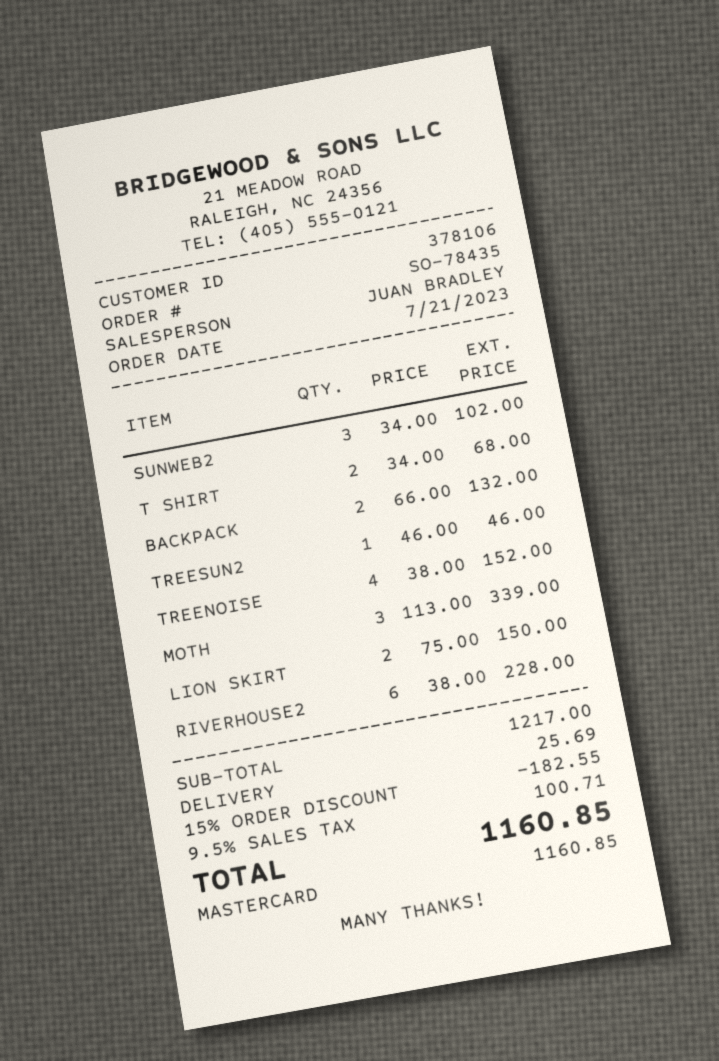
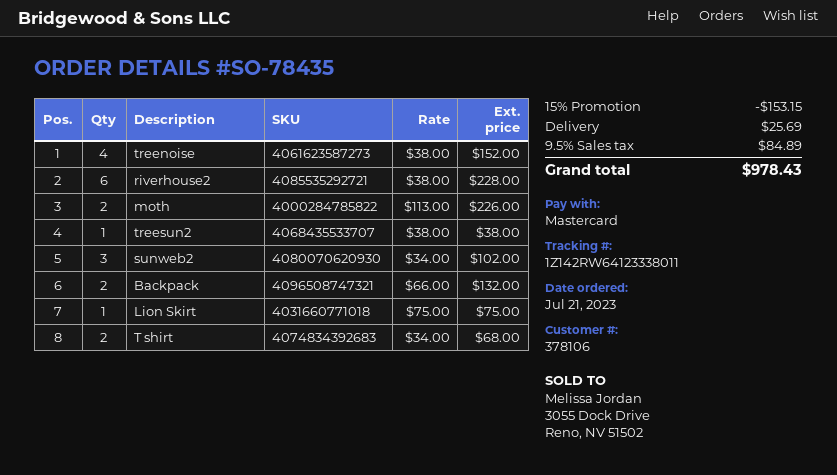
TREESUN2: 1 x 46.00 = 46.00 -> 1 x 38.00 = 38.00
MOTH: 3 x 113.00 = 339.00 -> 2 x 113.00 = 226.00
LION SKIRT: 2 x 75.00 = 150.00 -> 1 x 75.00 = 75.00
discount: 15% = 182.55 -> 15% = 153.15
tax: 9.5% = 100.71 -> 9.5% = 84.89
total: 1160.85 -> 978.43

